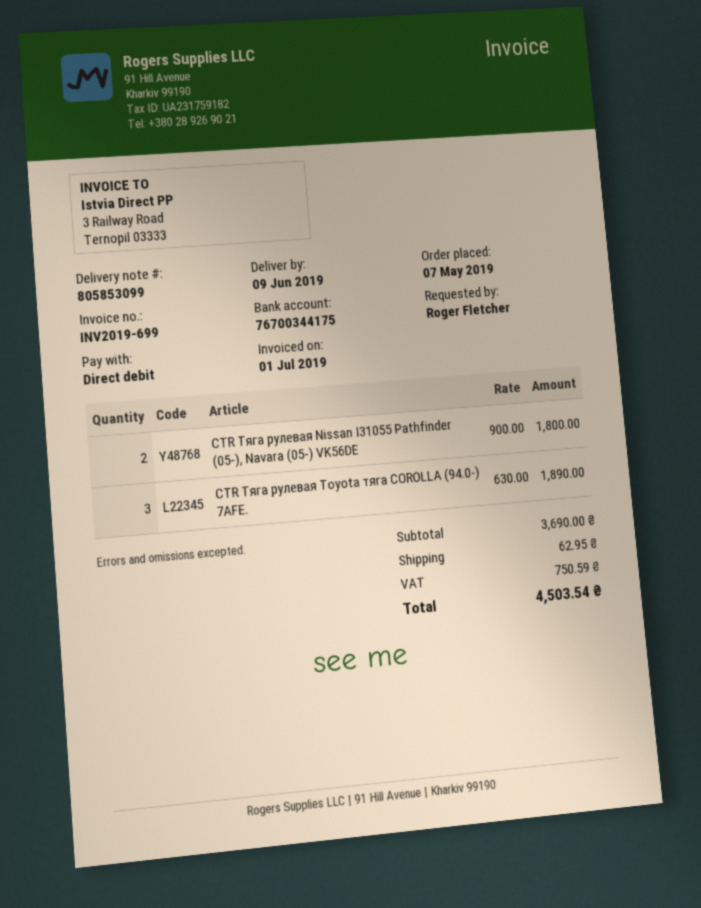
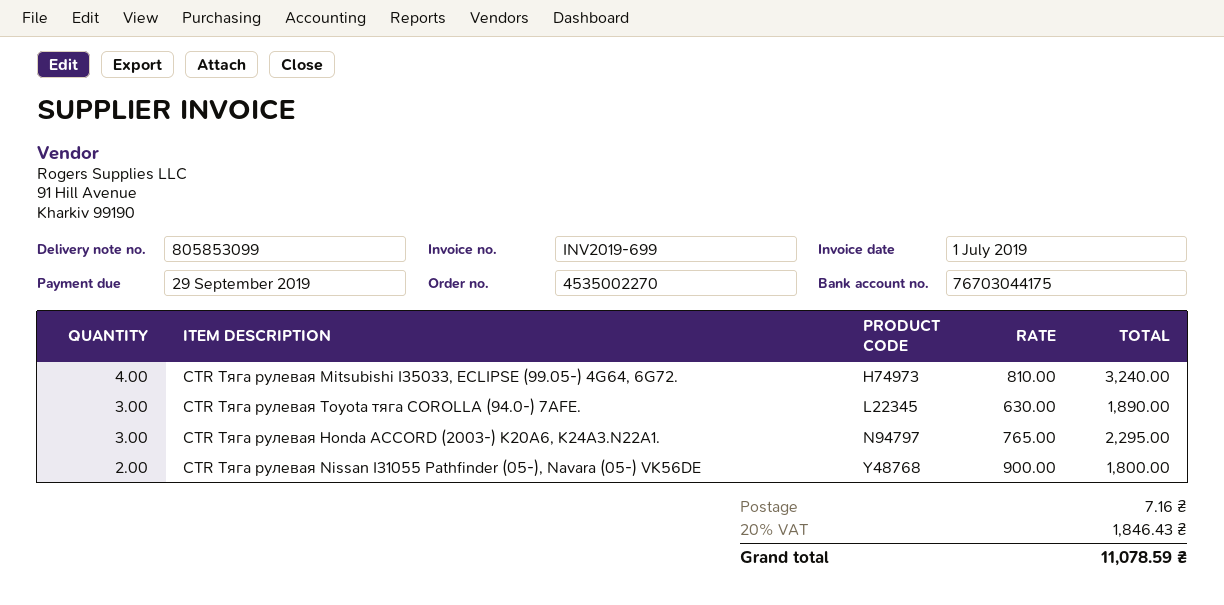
bank account: 76700344175 -> 76703044175
CTR Тяга рулевая Mitsubishi I35033, ECLIPSE (99.05-) 4G64, 6G72.: none -> 4 x 810.00 = 3240.00
CTR Тяга рулевая Honda ACCORD (2003-) K20A6, K24A3.N22A1.: none -> 3 x 765.00 = 2295.00
shipping: 62.95 -> 7.16
tax: 750.59 -> 1846.43
total: 4503.54 -> 11078.59

